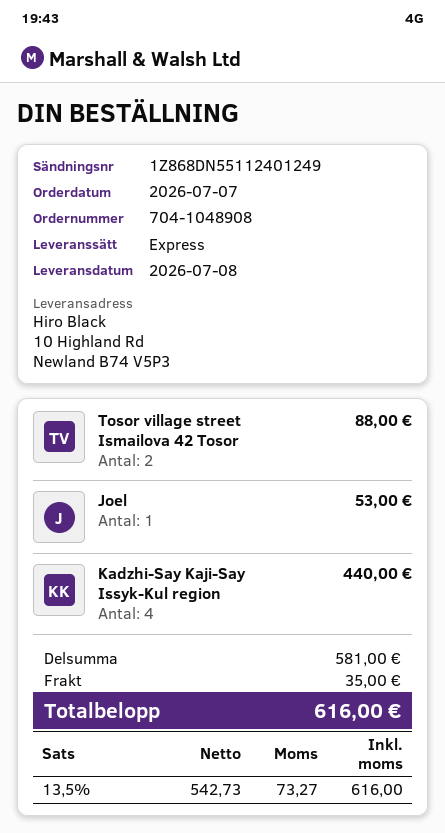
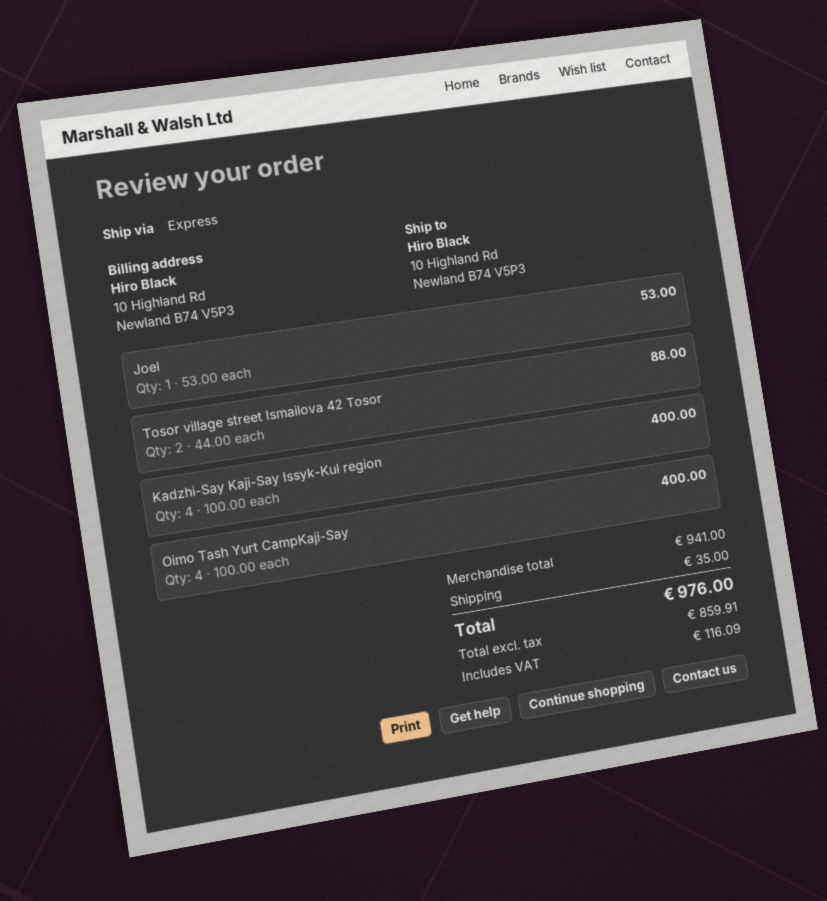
Kadzhi-Say Kaji-Say Issyk-Kul region: 4 for 440.00 -> 4 for 400.00
Oimo Tash Yurt CampKaji-Say: none -> 4 for 400.00
subtotal: 581.00 -> 941.00
net: 542.73 -> 859.91
tax: 73.27 -> 116.09
total: 616.00 -> 976.00

